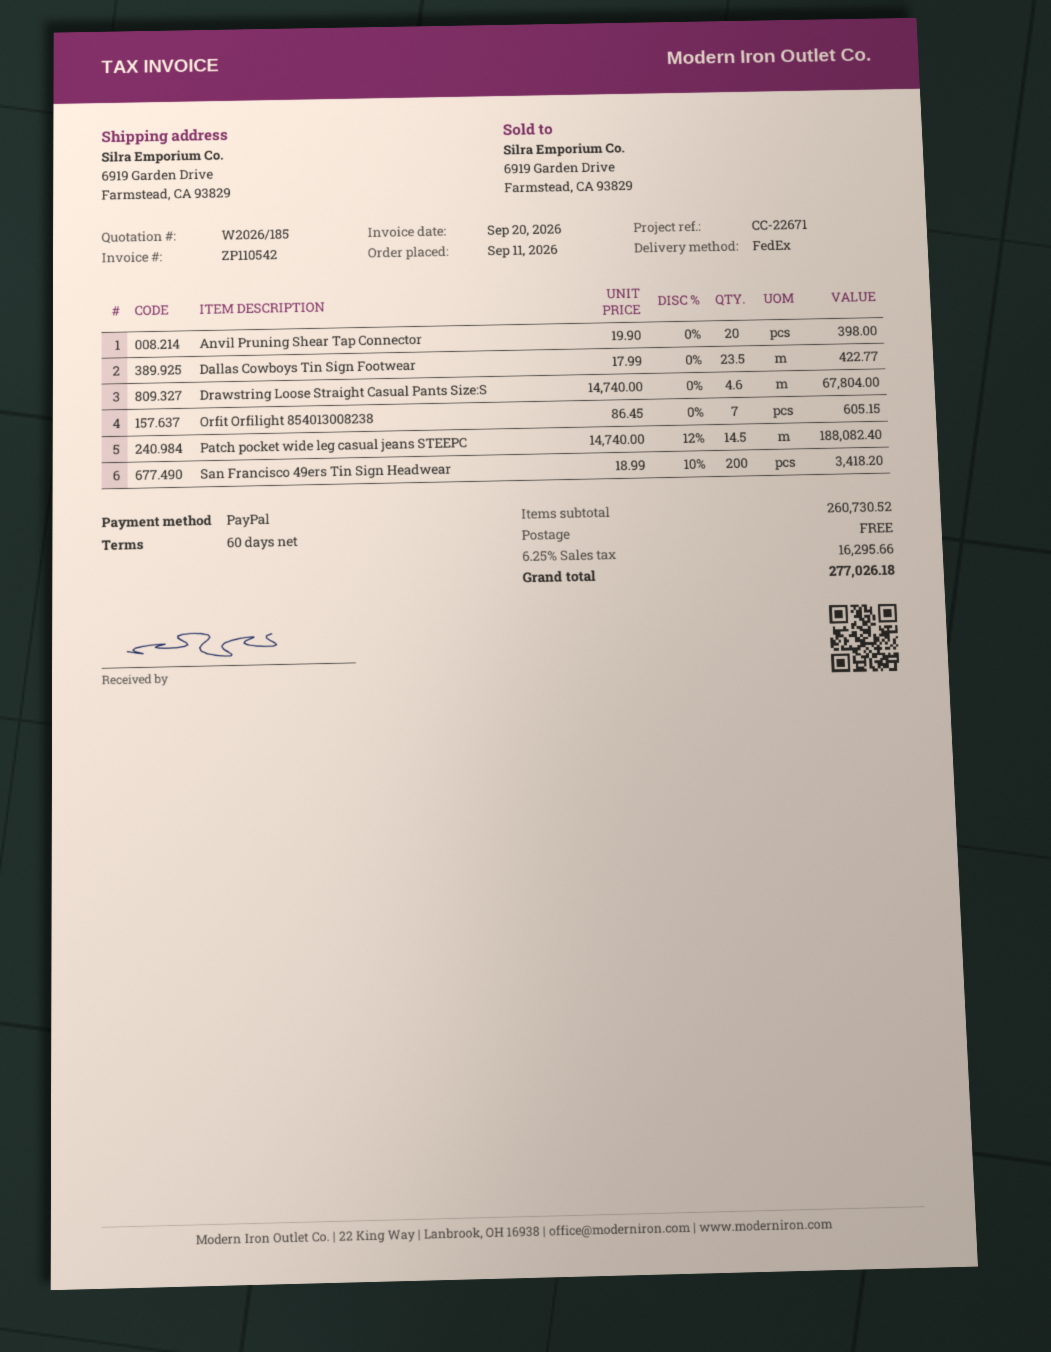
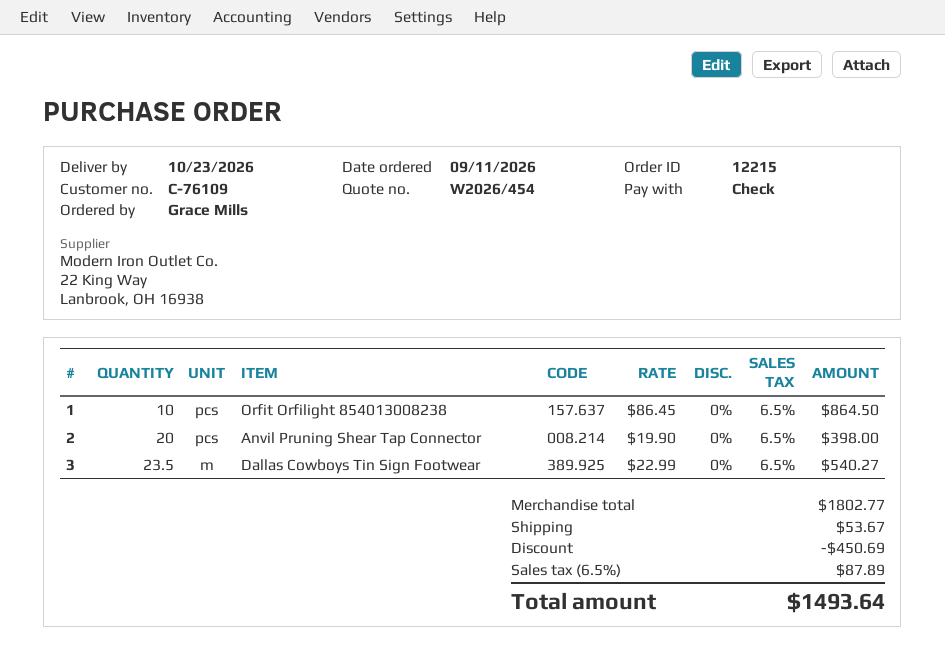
quote number: W2026/185 -> W2026/454
payment method: PayPal -> cheque
Dallas Cowboys Tin Sign Footwear: 23.5 x 17.99 = 422.77 -> 23.5 x 22.99 = 540.27
Drawstring Loose Straight Casual Pants Size:S: 4.6 x 14740.00 = 67804.00 -> none
Orfit Orfilight 854013008238: 7 x 86.45 = 605.15 -> 10 x 86.45 = 864.50
Patch pocket wide leg casual jeans STEEPC: 14.5 x 14740.00 - 12% = 188082.40 -> none
San Francisco 49ers Tin Sign Headwear: 200 x 18.99 - 10% = 3418.20 -> none
subtotal: 260730.52 -> 1802.77
discount: none -> 450.69
shipping: 0.00 -> 53.67
tax: 6.25% = 16295.66 -> 6.5% = 87.89
total: 277026.18 -> 1493.64

